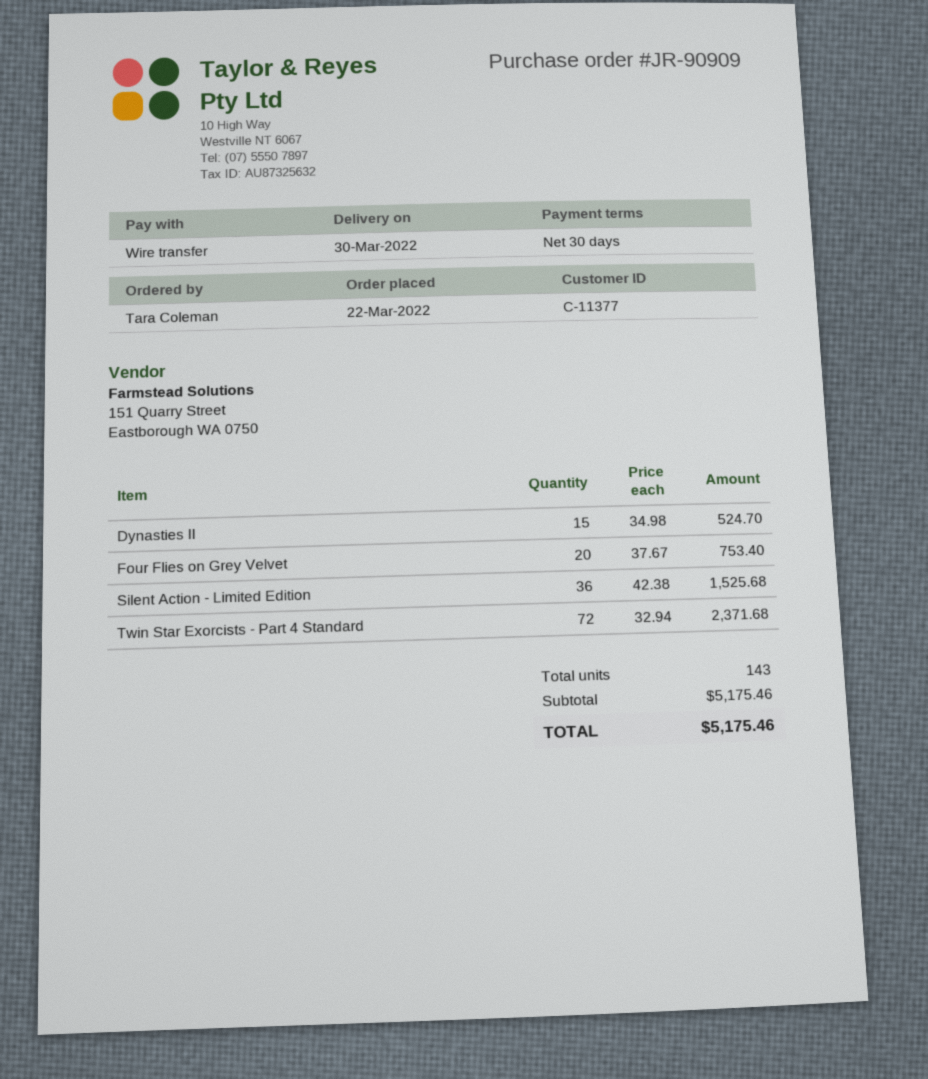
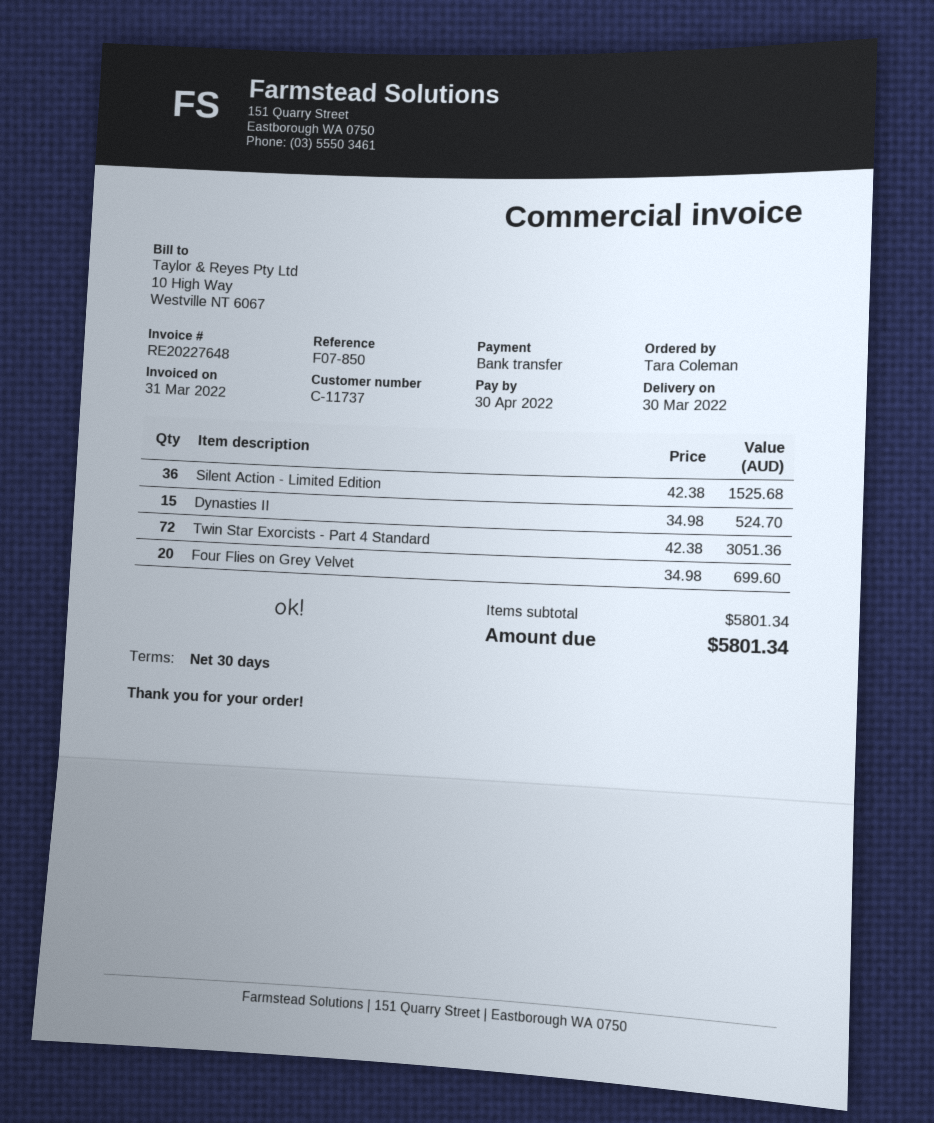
customer number: C-11377 -> C-11737
Four Flies on Grey Velvet: 20 x 37.67 = 753.40 -> 20 x 34.98 = 699.60
Twin Star Exorcists - Part 4 Standard: 72 x 32.94 = 2371.68 -> 72 x 42.38 = 3051.36
subtotal: 5175.46 -> 5801.34
total: 5175.46 -> 5801.34

